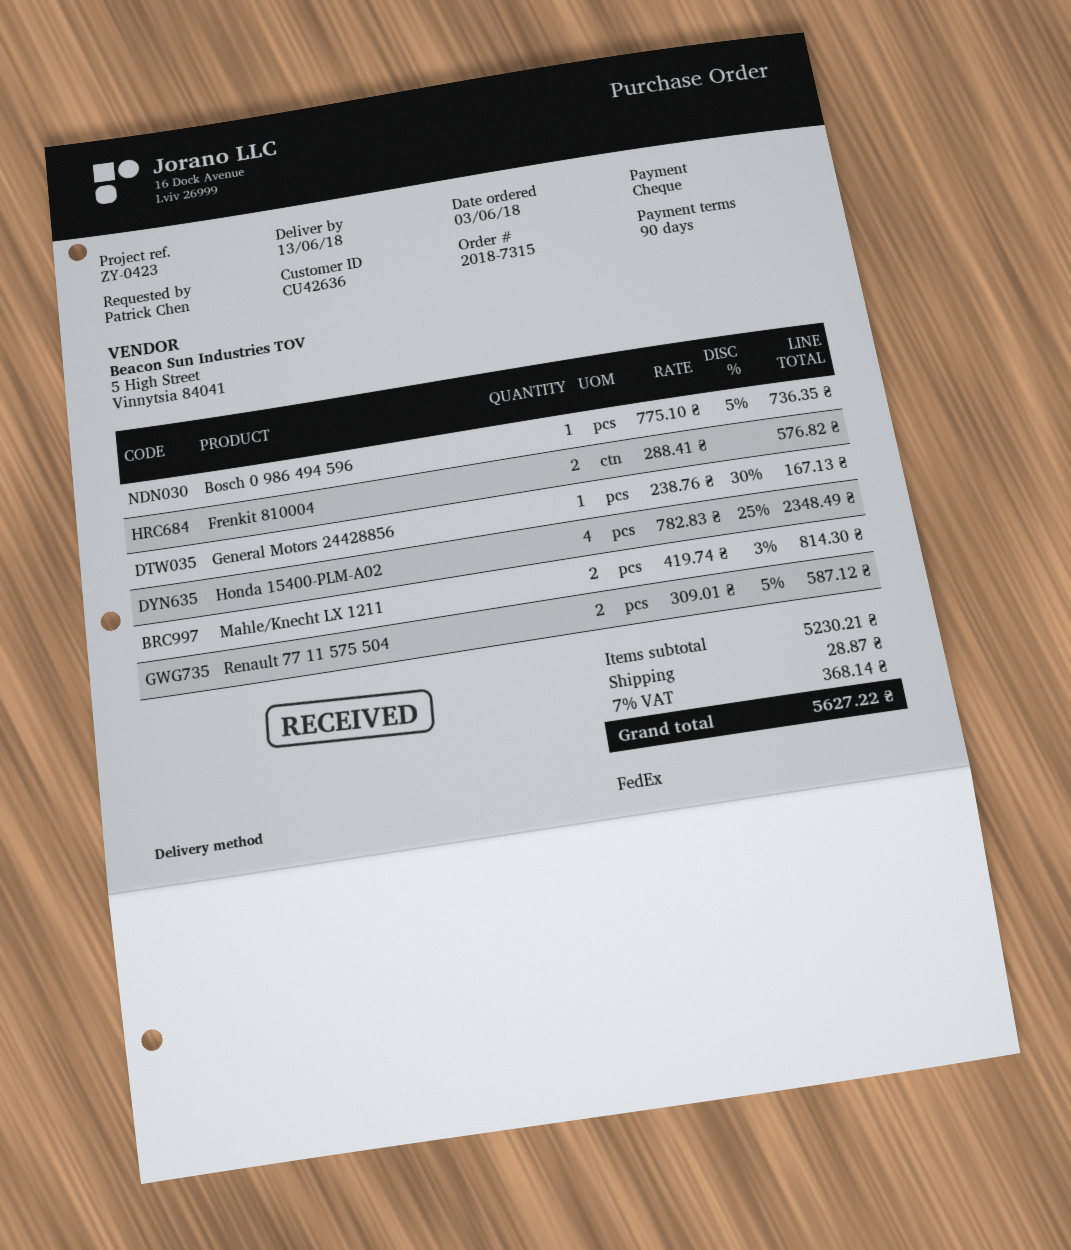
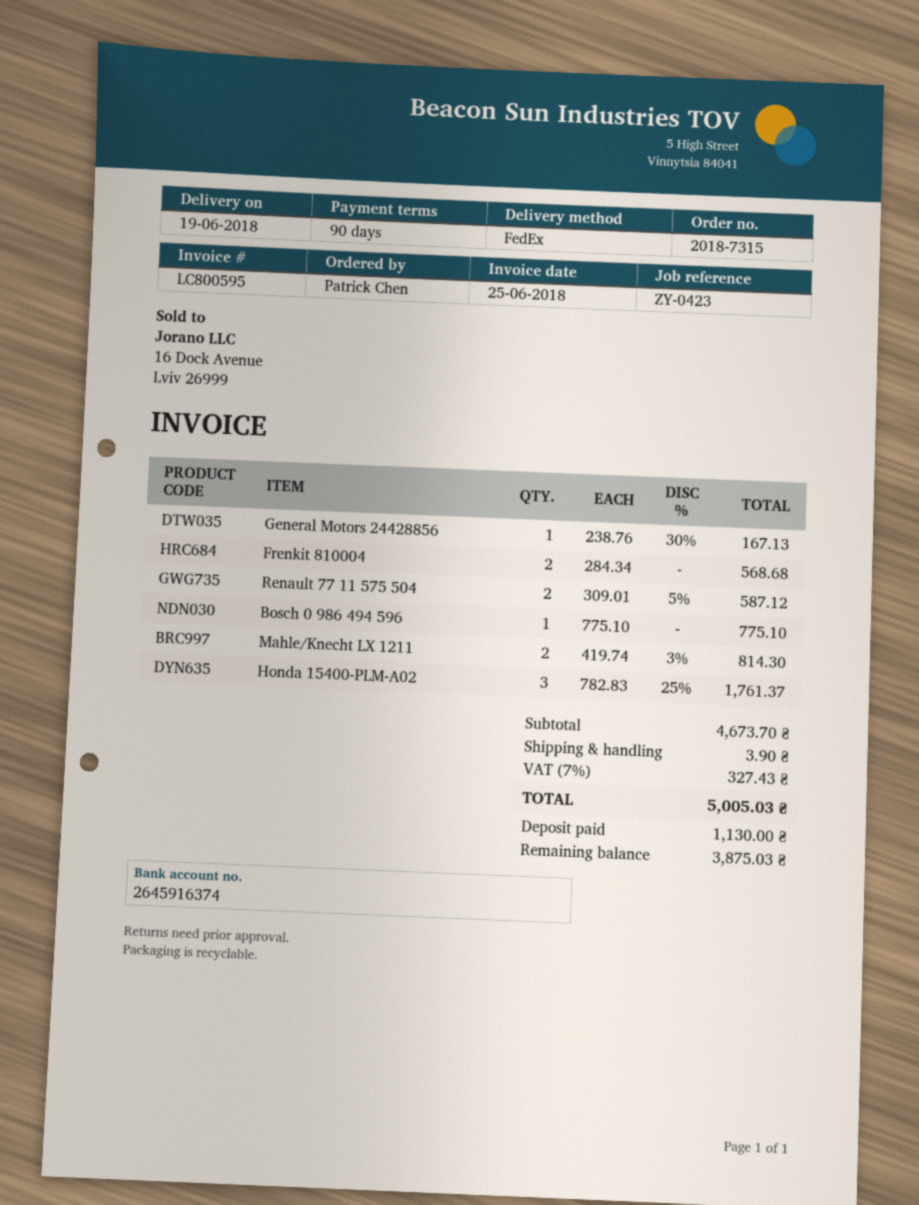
delivery date: 2018-06-13 -> 2018-06-19
Bosch 0 986 494 596: 1 x 775.10 - 5% = 736.35 -> 1 x 775.10 = 775.10
Frenkit 810004: 2 x 288.41 = 576.82 -> 2 x 284.34 = 568.68
Honda 15400-PLM-A02: 4 x 782.83 - 25% = 2348.49 -> 3 x 782.83 - 25% = 1761.37
subtotal: 5230.21 -> 4673.70
shipping: 28.87 -> 3.90
tax: 7% = 368.14 -> 7% = 327.43
total: 5627.22 -> 5005.03

